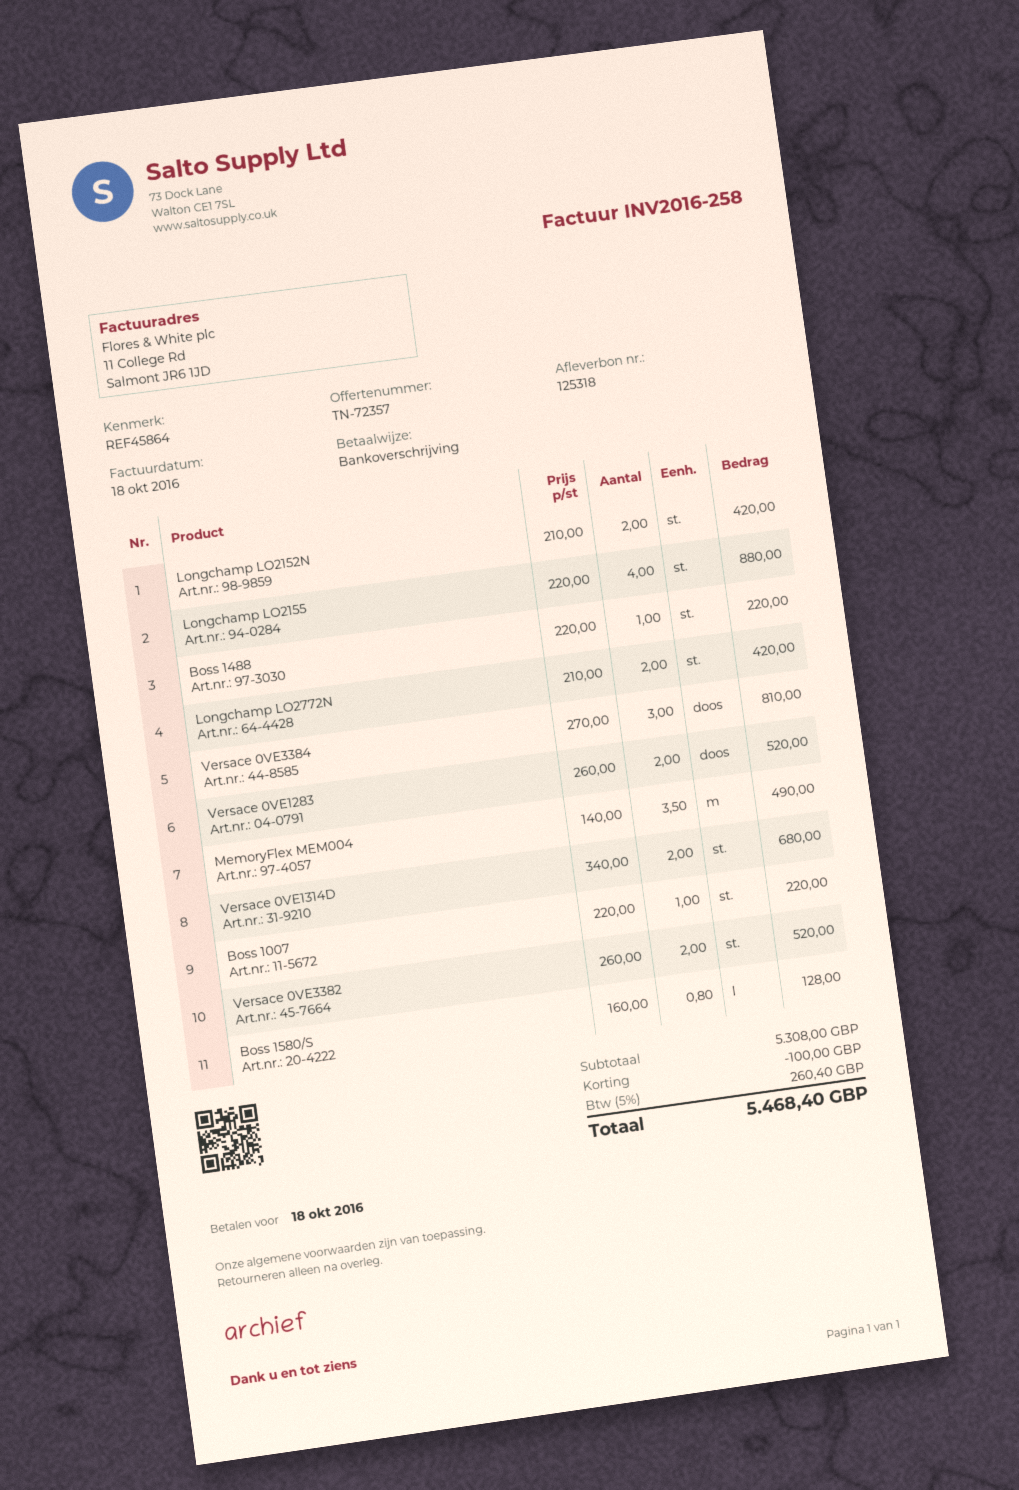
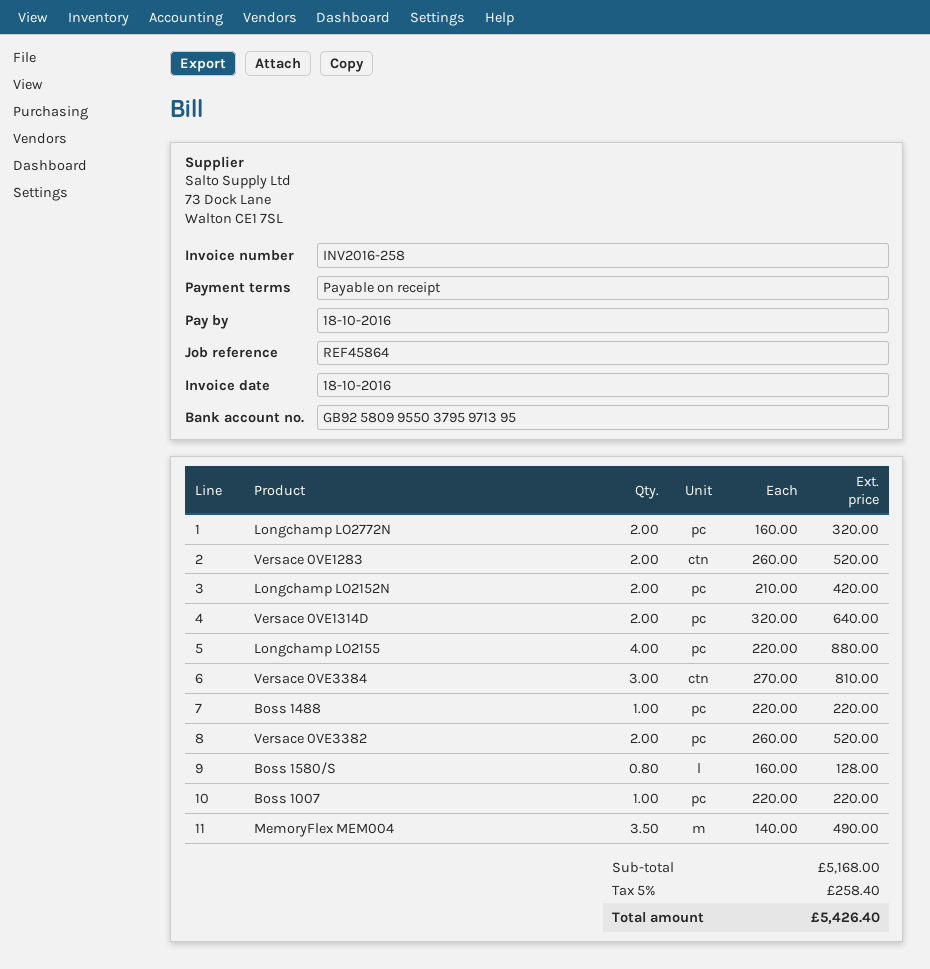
Longchamp LO2772N: 2 x 210.00 = 420.00 -> 2 x 160.00 = 320.00
Versace 0VE1314D: 2 x 340.00 = 680.00 -> 2 x 320.00 = 640.00
subtotal: 5308.00 -> 5168.00
discount: 100.00 -> none
tax: 5% = 260.40 -> 5% = 258.40
total: 5468.40 -> 5426.40

